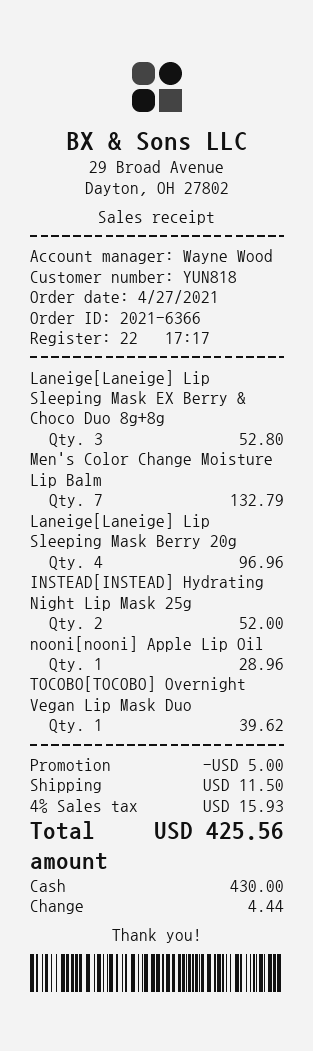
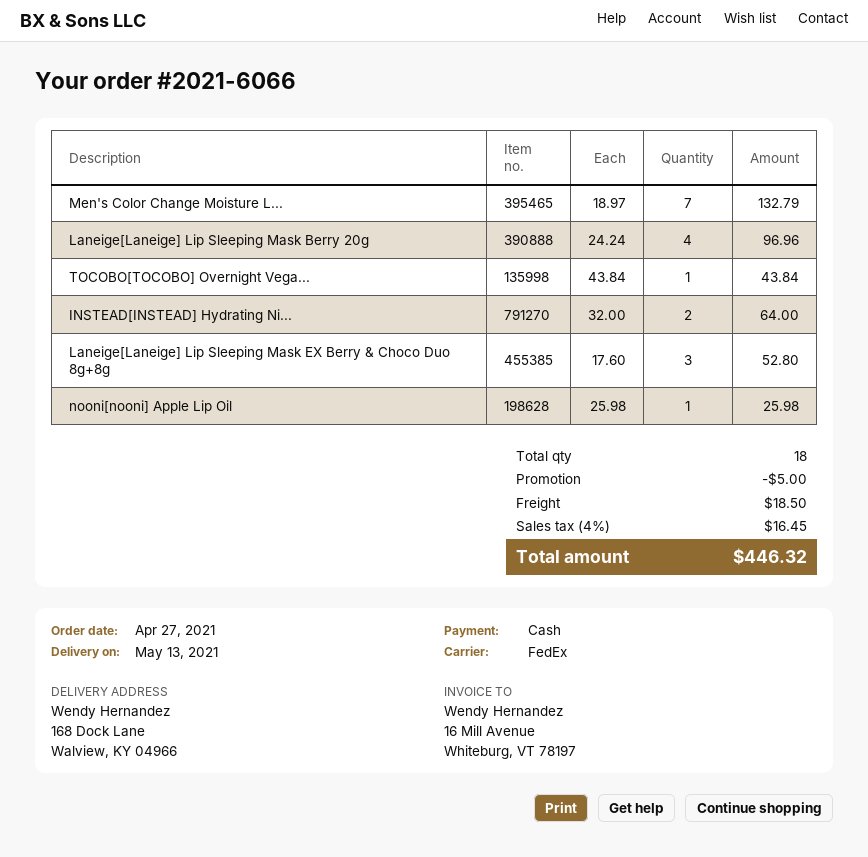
order number: 2021-6366 -> 2021-6066
INSTEAD[INSTEAD] Hydrating Night Lip Mask 25g: 2 for 52.00 -> 2 for 64.00
nooni[nooni] Apple Lip Oil: 1 for 28.96 -> 1 for 25.98
TOCOBO[TOCOBO] Overnight Vegan Lip Mask Duo: 1 for 39.62 -> 1 for 43.84
shipping: 11.50 -> 18.50
tax: 4% = 15.93 -> 4% = 16.45
total: 425.56 -> 446.32

